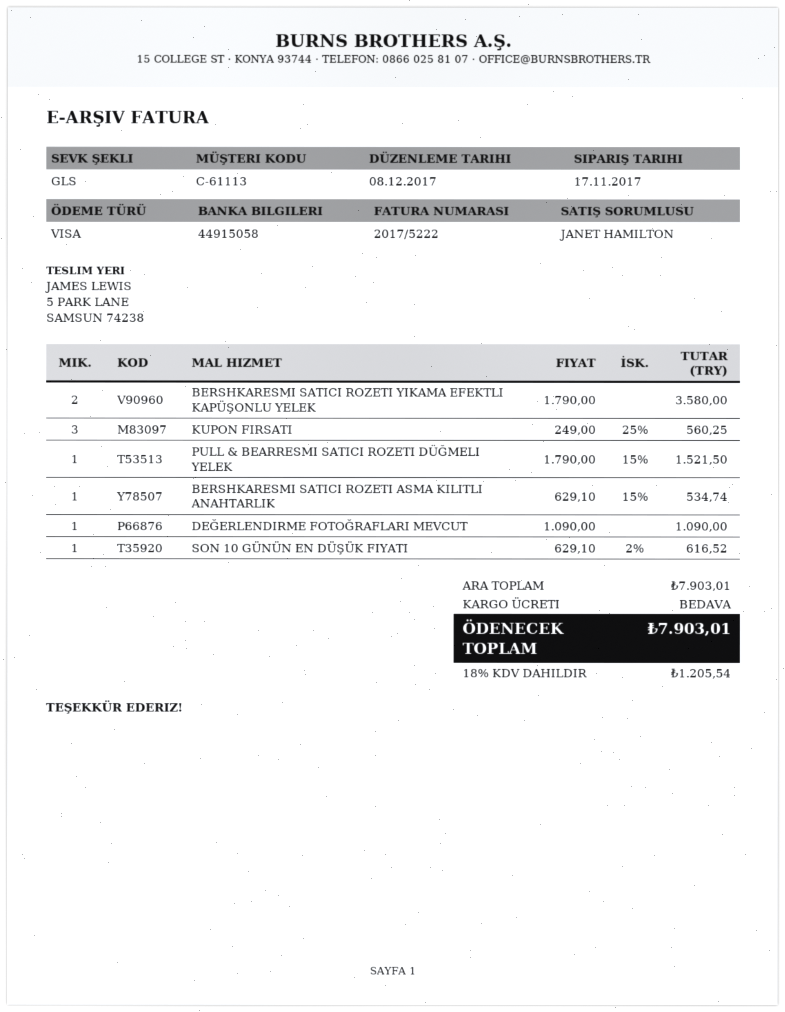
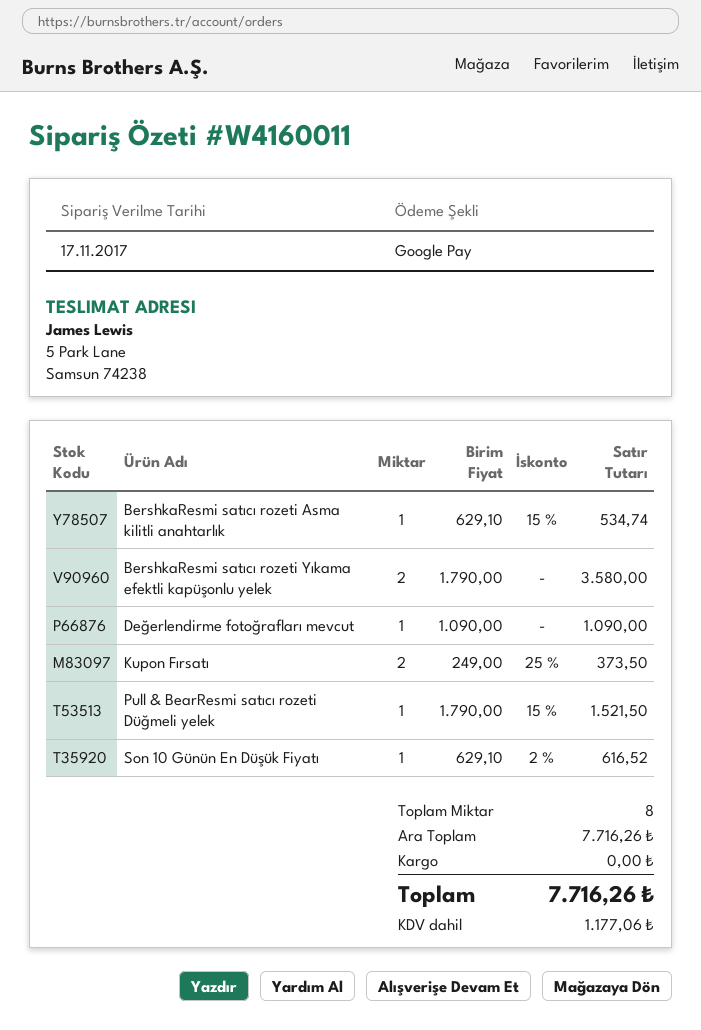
payment method: Visa -> Google Pay
KUPON FIRSATI: 3 x 249.00 - 25% = 560.25 -> 2 x 249.00 - 25% = 373.50
subtotal: 7903.01 -> 7716.26
tax: 1205.54 -> 1177.06
total: 7903.01 -> 7716.26

